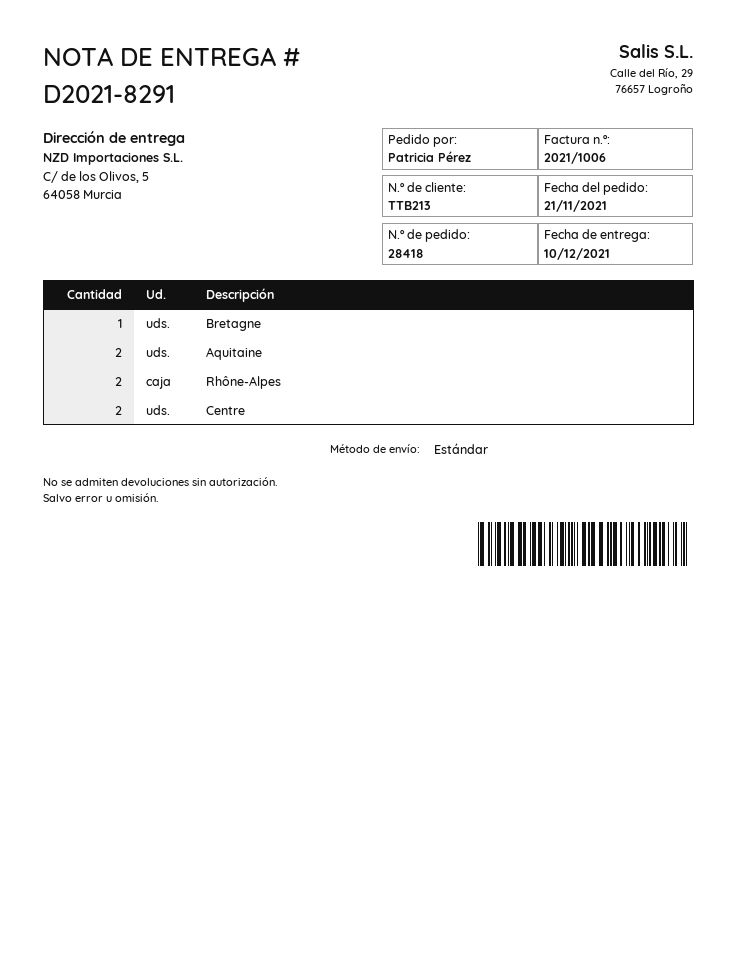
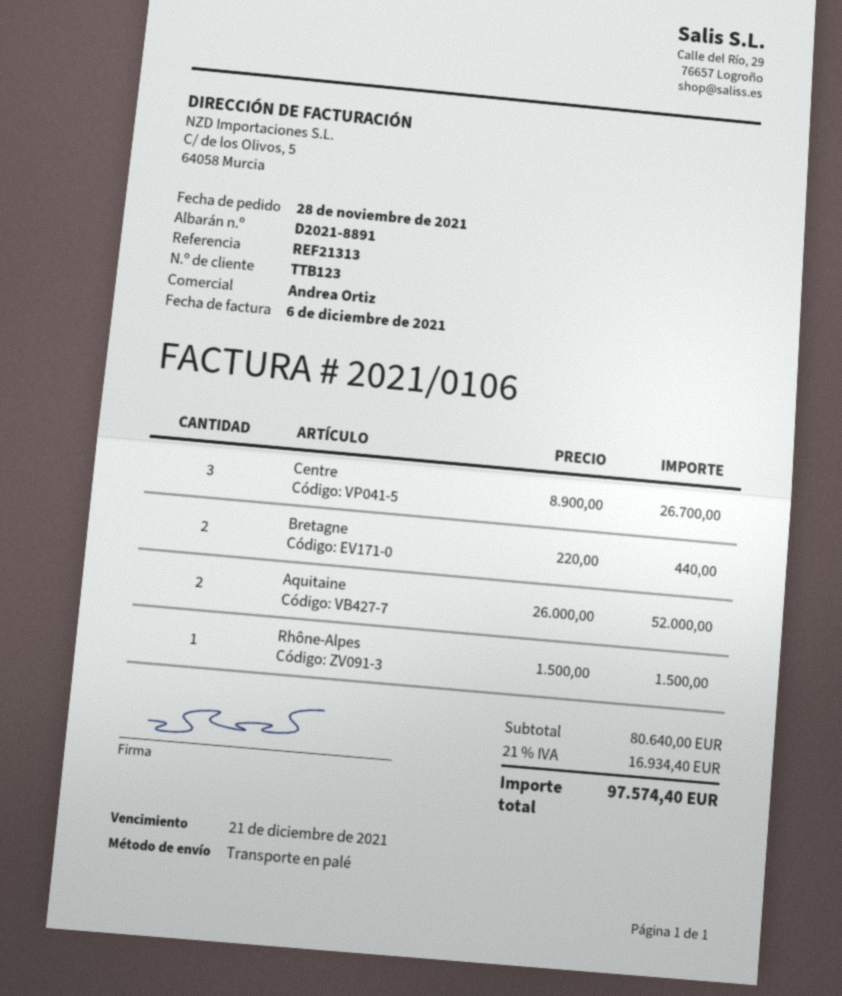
order date: 2021-11-21 -> 2021-11-28
delivery note number: D2021-8291 -> D2021-8891
invoice number: 2021/1006 -> 2021/0106
customer number: TTB213 -> TTB123
shipping method: standard -> pallet freight
Bretagne: 1 -> 2
Rhône-Alpes: 2 -> 1
Centre: 2 -> 3

